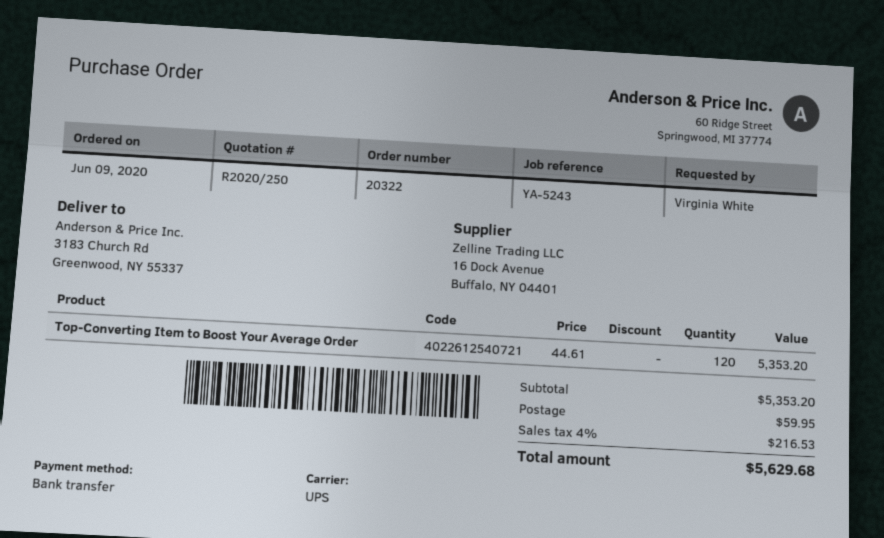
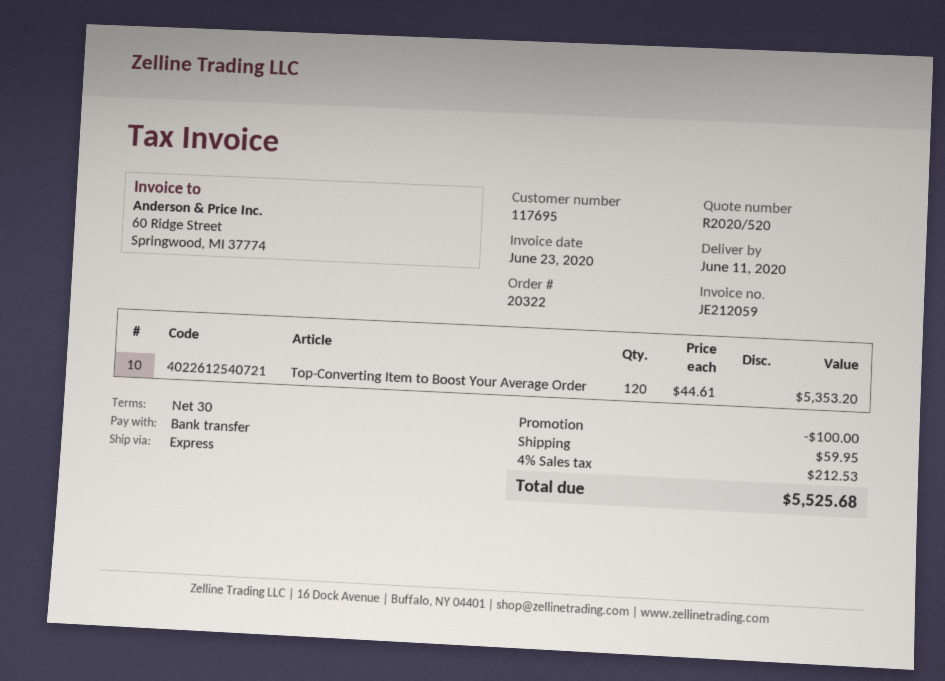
quote number: R2020/250 -> R2020/520
shipping method: UPS -> express
discount: none -> 100.00
tax: 4% = 216.53 -> 4% = 212.53
total: 5629.68 -> 5525.68

